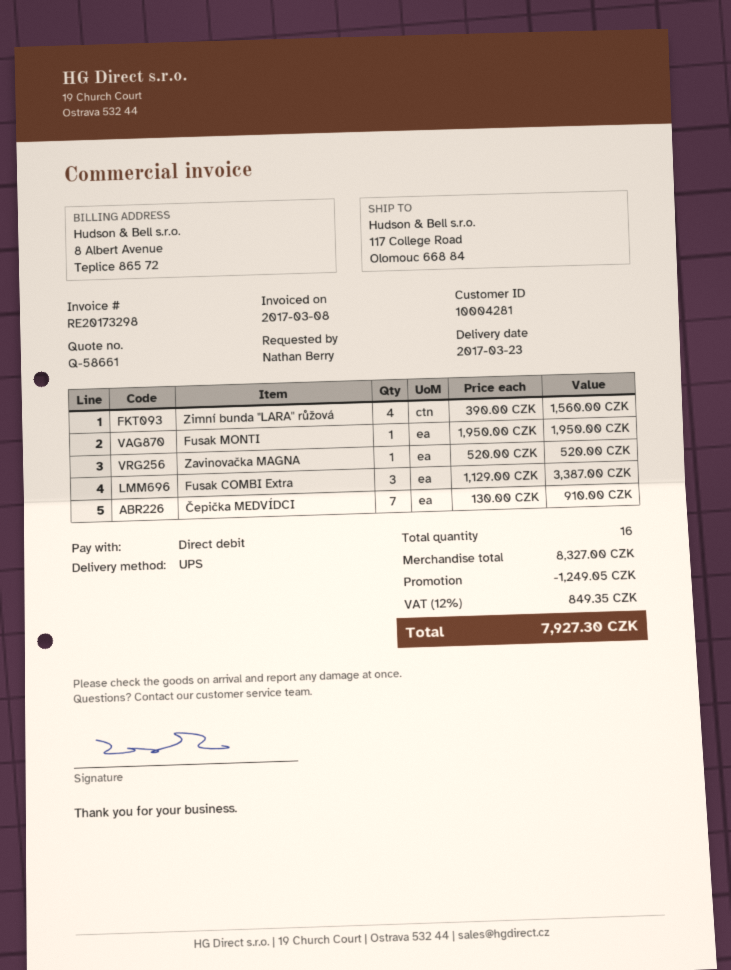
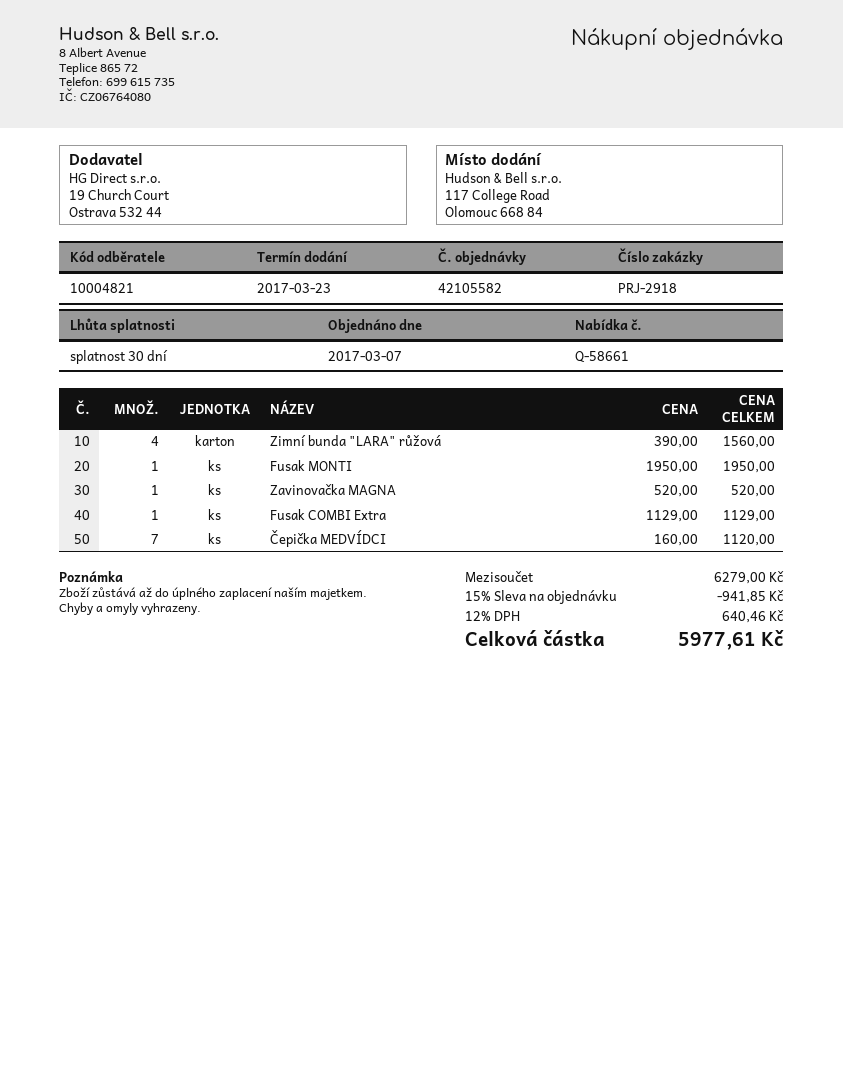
customer number: 10004281 -> 10004821
Fusak COMBI Extra: 3 x 1129.00 = 3387.00 -> 1 x 1129.00 = 1129.00
Čepička MEDVÍDCI: 7 x 130.00 = 910.00 -> 7 x 160.00 = 1120.00
subtotal: 8327.00 -> 6279.00
discount: 1249.05 -> 941.85
tax: 12% = 849.35 -> 12% = 640.46
total: 7927.30 -> 5977.61

